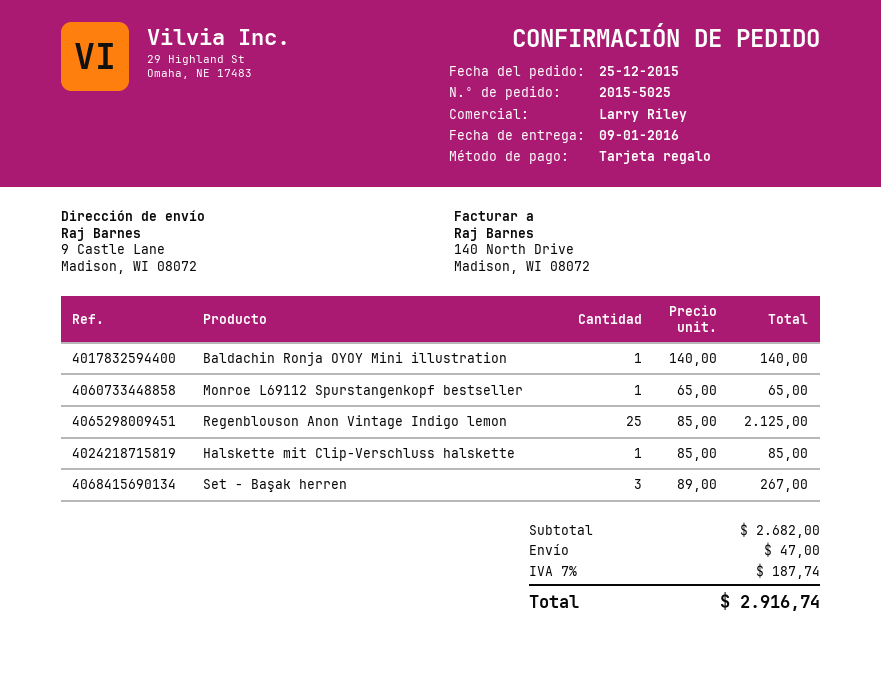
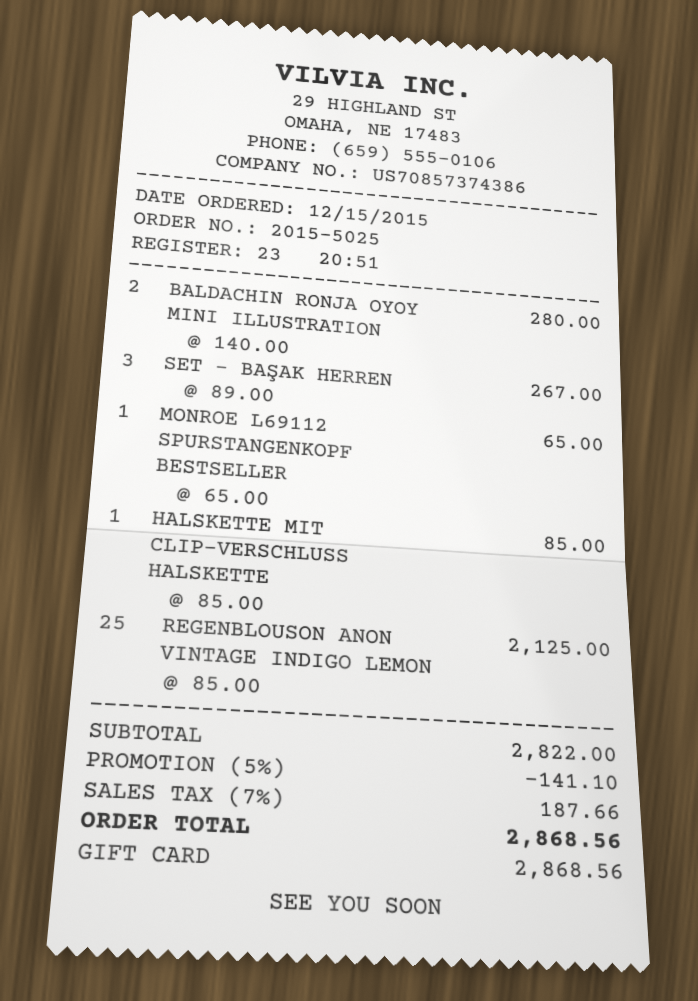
order date: 2015-12-25 -> 2015-12-15
Baldachin Ronja OYOY Mini illustration: 1 x 140.00 = 140.00 -> 2 x 140.00 = 280.00
subtotal: 2682.00 -> 2822.00
discount: none -> 5% = 141.10
shipping: 47.00 -> none
tax: 7% = 187.74 -> 7% = 187.66
total: 2916.74 -> 2868.56

